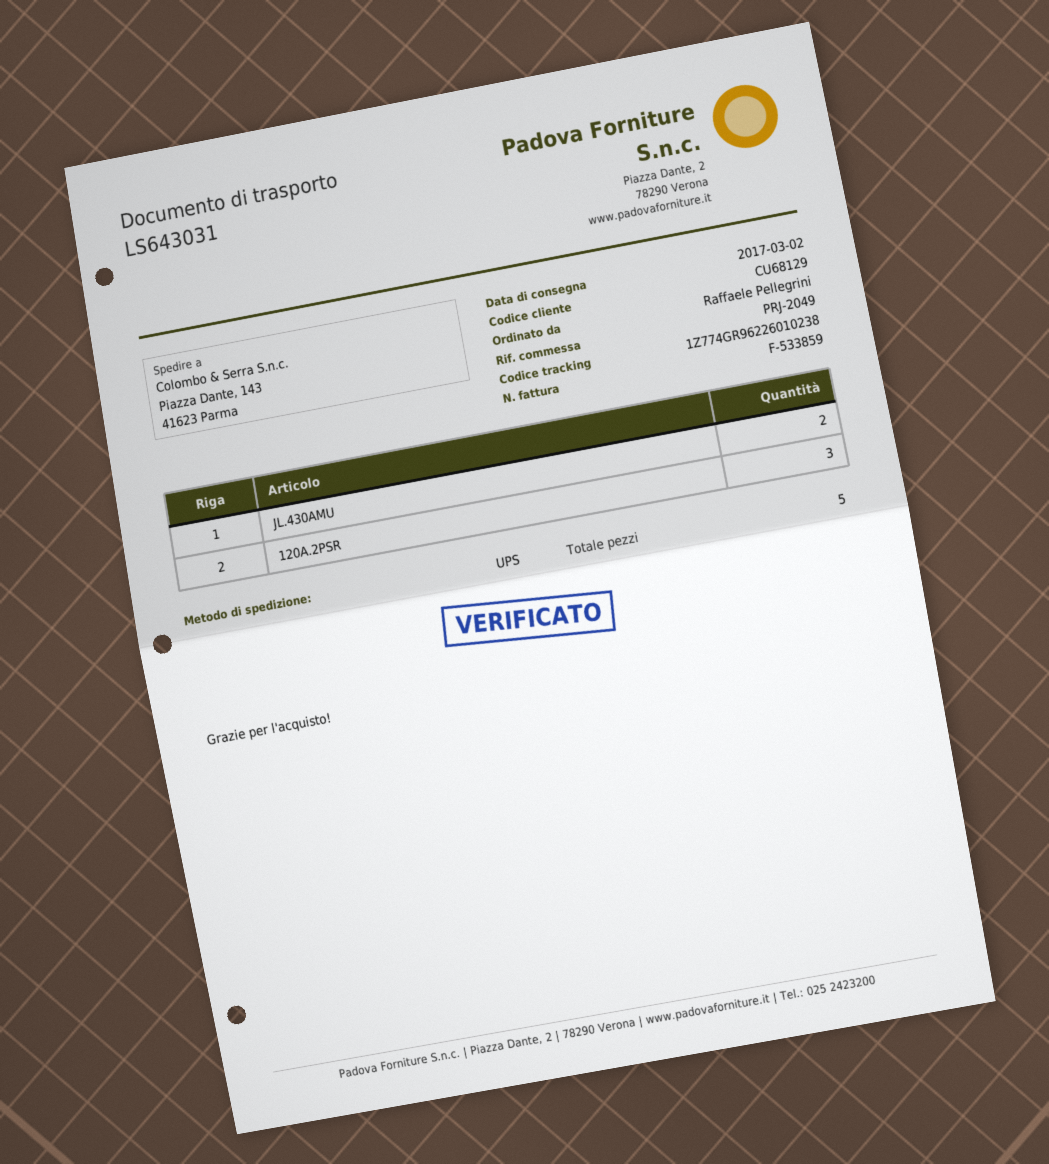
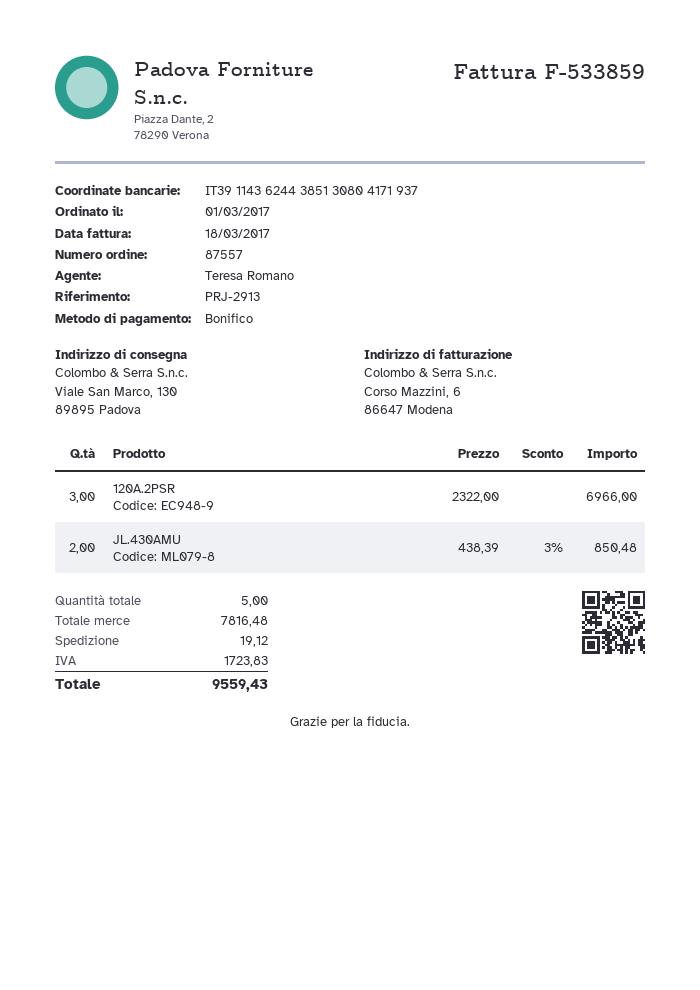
reference: PRJ-2049 -> PRJ-2913
ship to: Piazza Dante, 143, 41623 Parma -> Viale San Marco, 130, 89895 Padova

